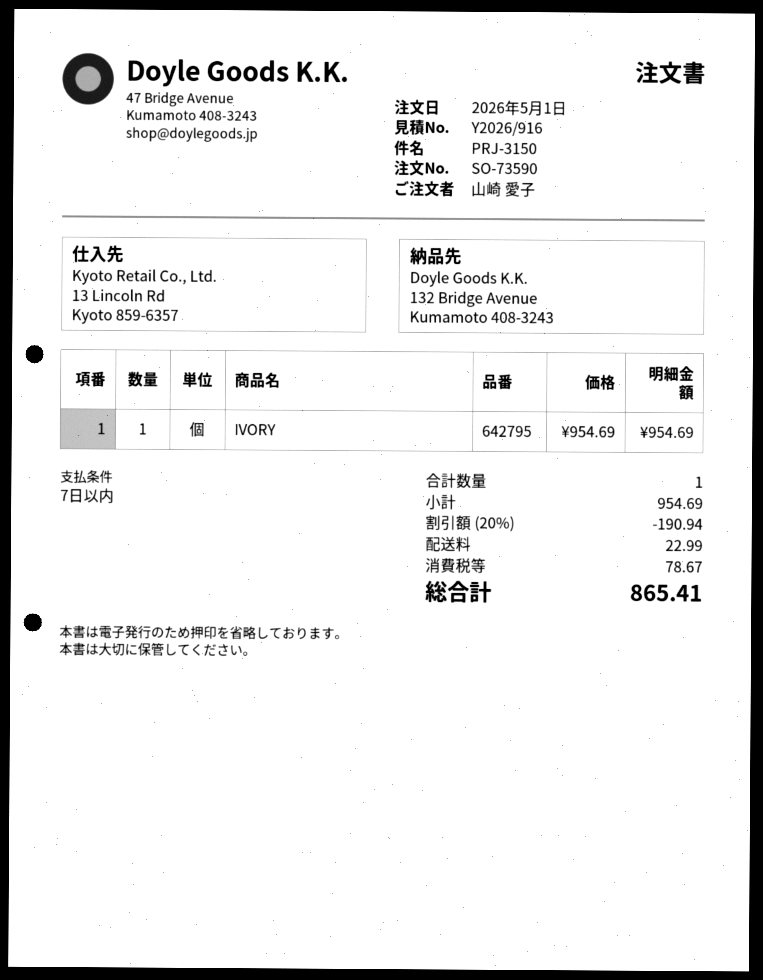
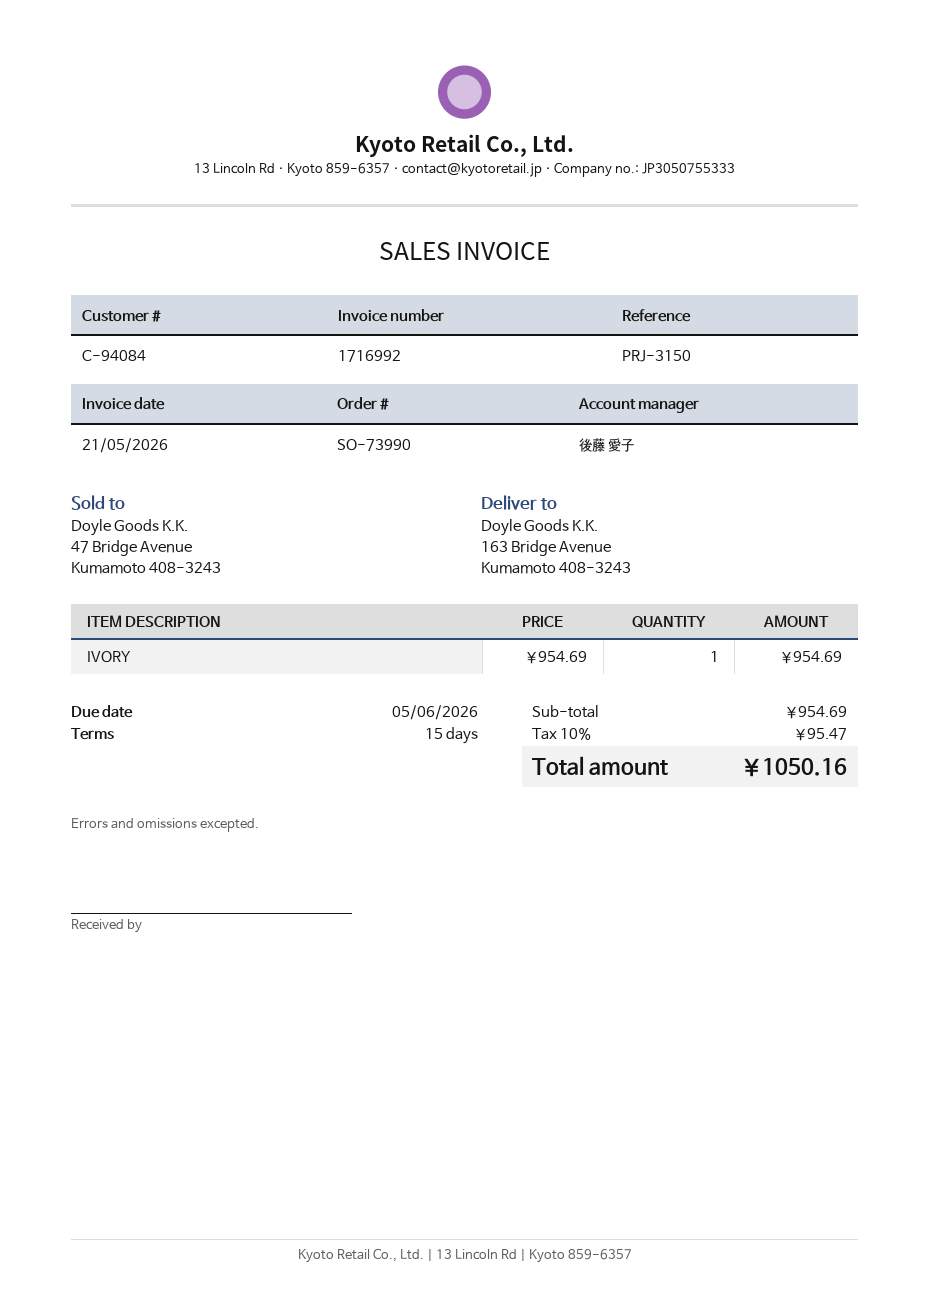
order number: SO-73590 -> SO-73990
payment terms: 7 days -> 15 days
ship to: 132 Bridge Avenue, Kumamoto 408-3243 -> 163 Bridge Avenue, Kumamoto 408-3243
discount: 20% = 190.94 -> none
shipping: 22.99 -> none
tax: 78.67 -> 95.47
total: 865.41 -> 1050.16

